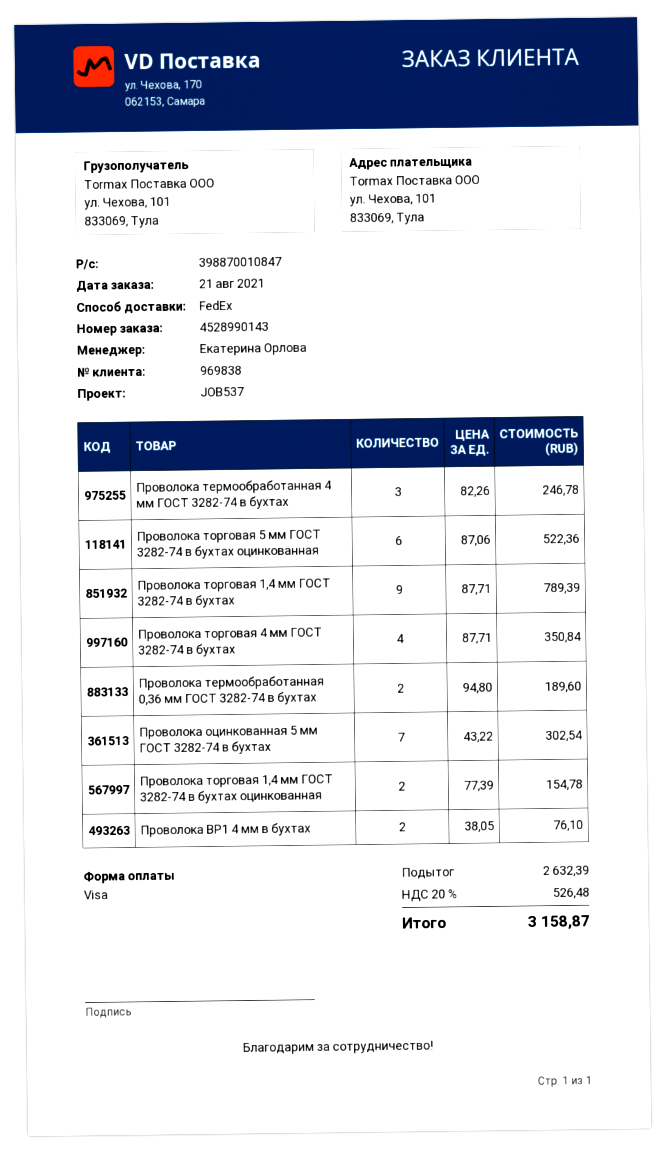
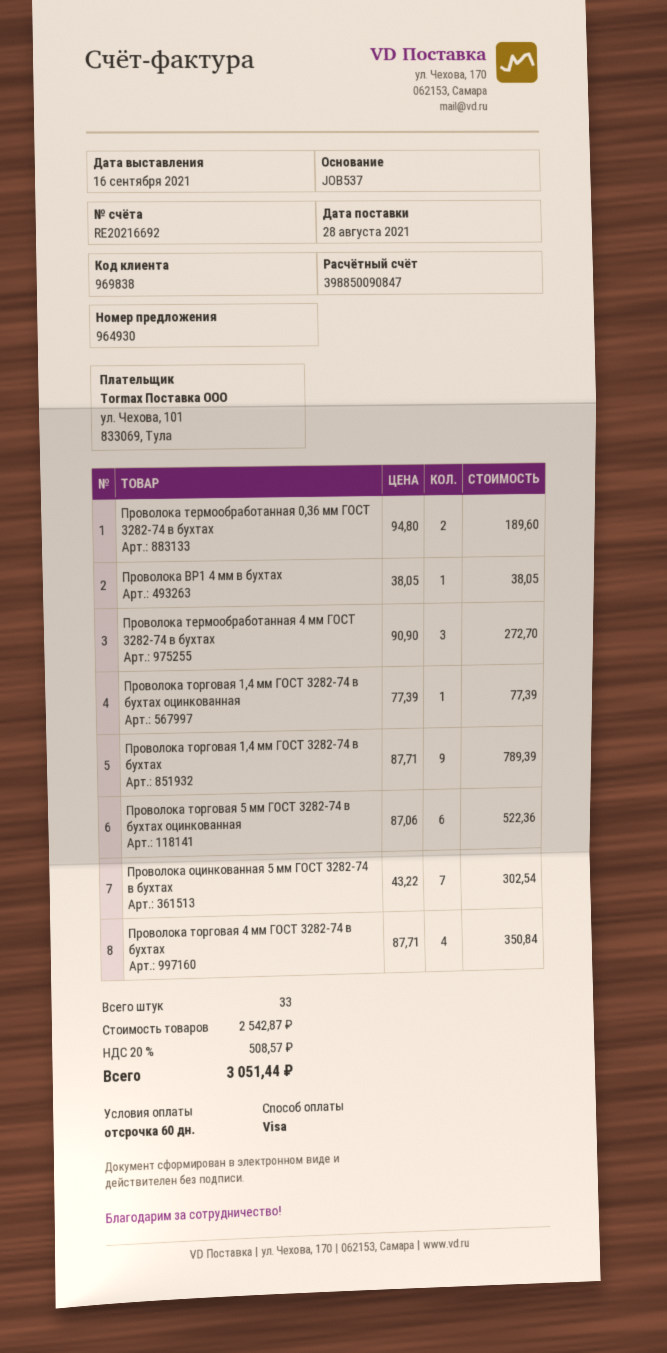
bank account: 398870010847 -> 398850090847
Проволока термообработанная 4 мм ГОСТ 3282-74 в бухтах: 3 x 82.26 = 246.78 -> 3 x 90.90 = 272.70
Проволока торговая 1,4 мм ГОСТ 3282-74 в бухтах оцинкованная: 2 x 77.39 = 154.78 -> 1 x 77.39 = 77.39
Проволока ВР1 4 мм в бухтах: 2 x 38.05 = 76.10 -> 1 x 38.05 = 38.05
subtotal: 2632.39 -> 2542.87
tax: 20% = 526.48 -> 20% = 508.57
total: 3158.87 -> 3051.44

